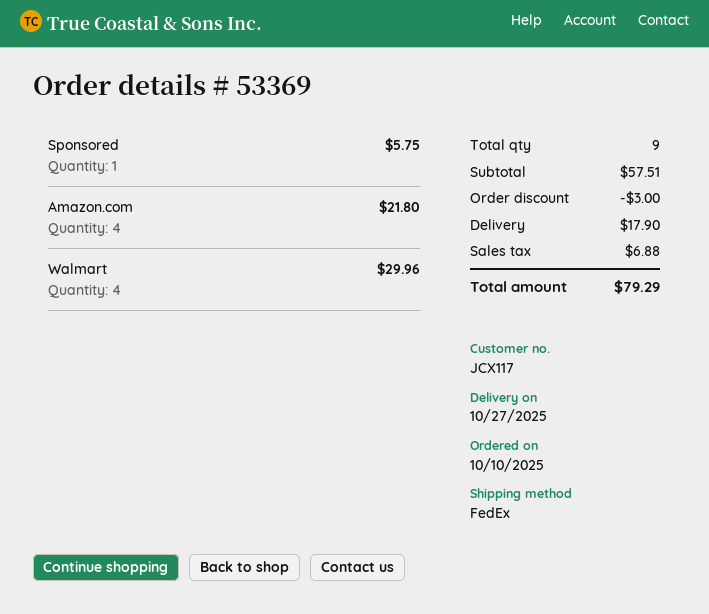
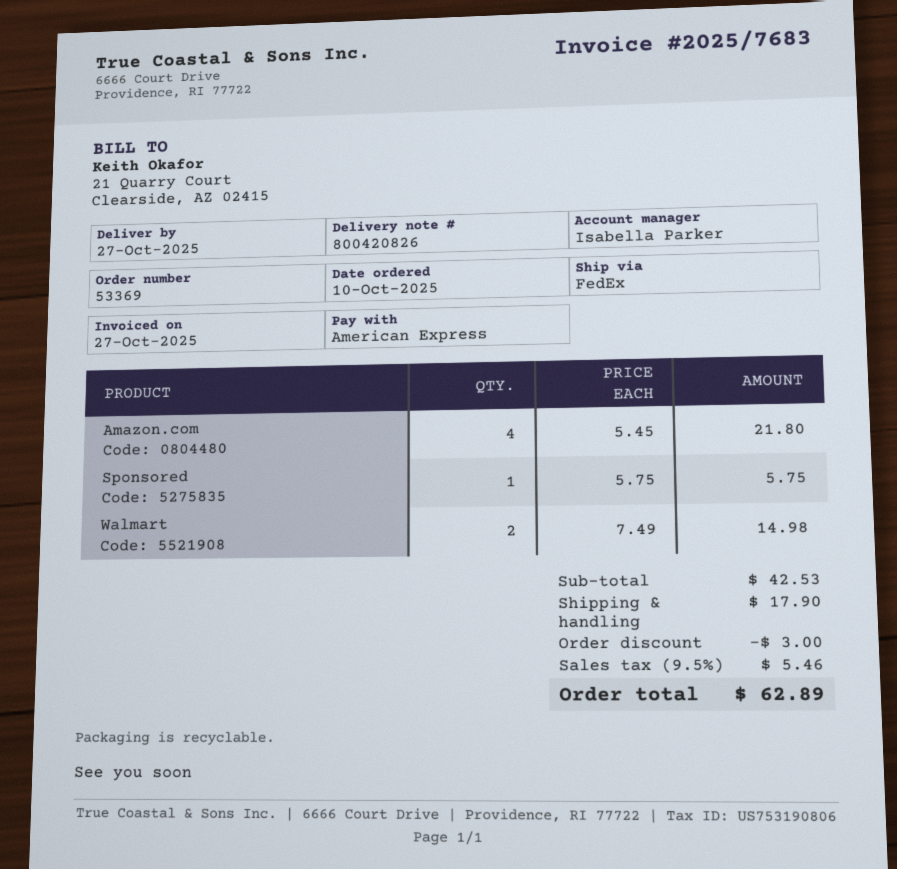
Walmart: 4 for 29.96 -> 2 for 14.98
subtotal: 57.51 -> 42.53
tax: 6.88 -> 5.46
total: 79.29 -> 62.89

